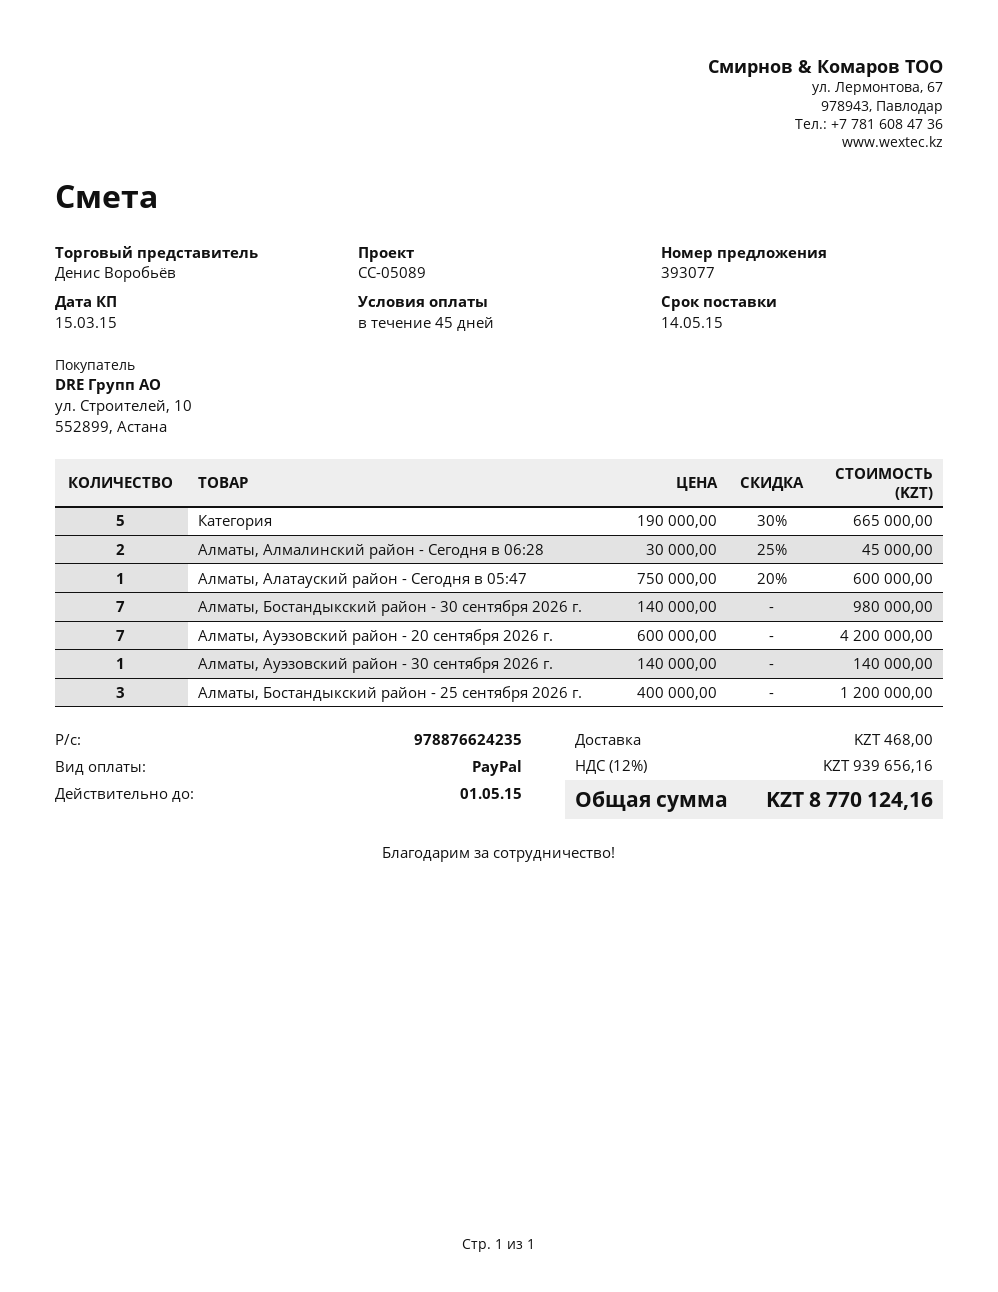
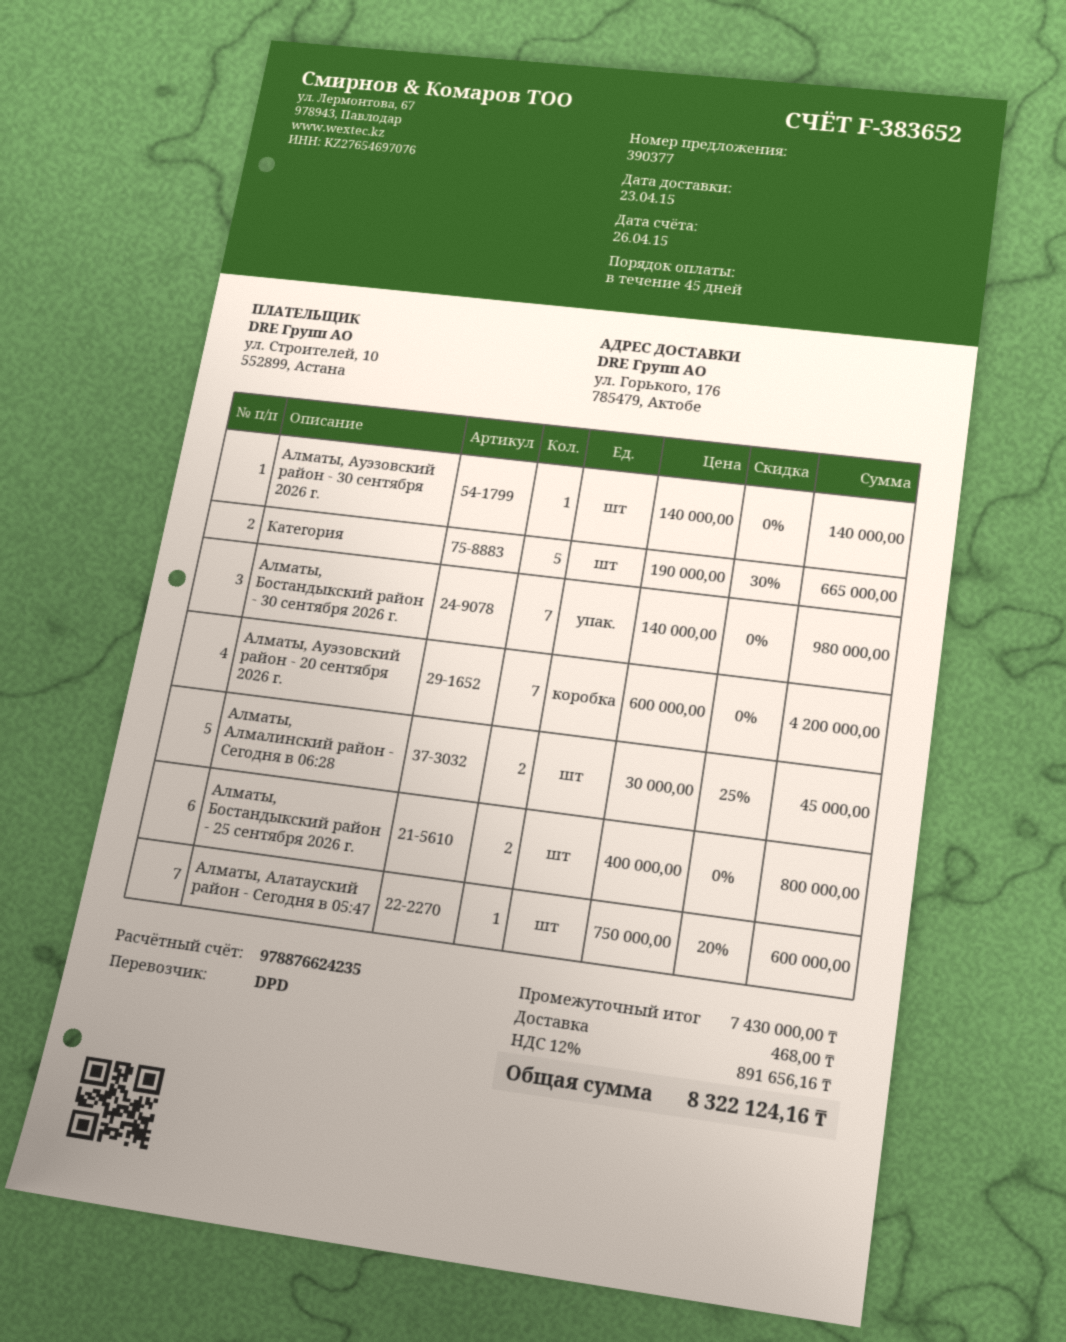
quote number: 393077 -> 390377
delivery date: 2015-05-14 -> 2015-04-23
Алматы, Бостандыкский район - 25 сентября 2026 г.: 3 x 400000.00 = 1200000.00 -> 2 x 400000.00 = 800000.00
tax: 12% = 939656.16 -> 12% = 891656.16
total: 8770124.16 -> 8322124.16

